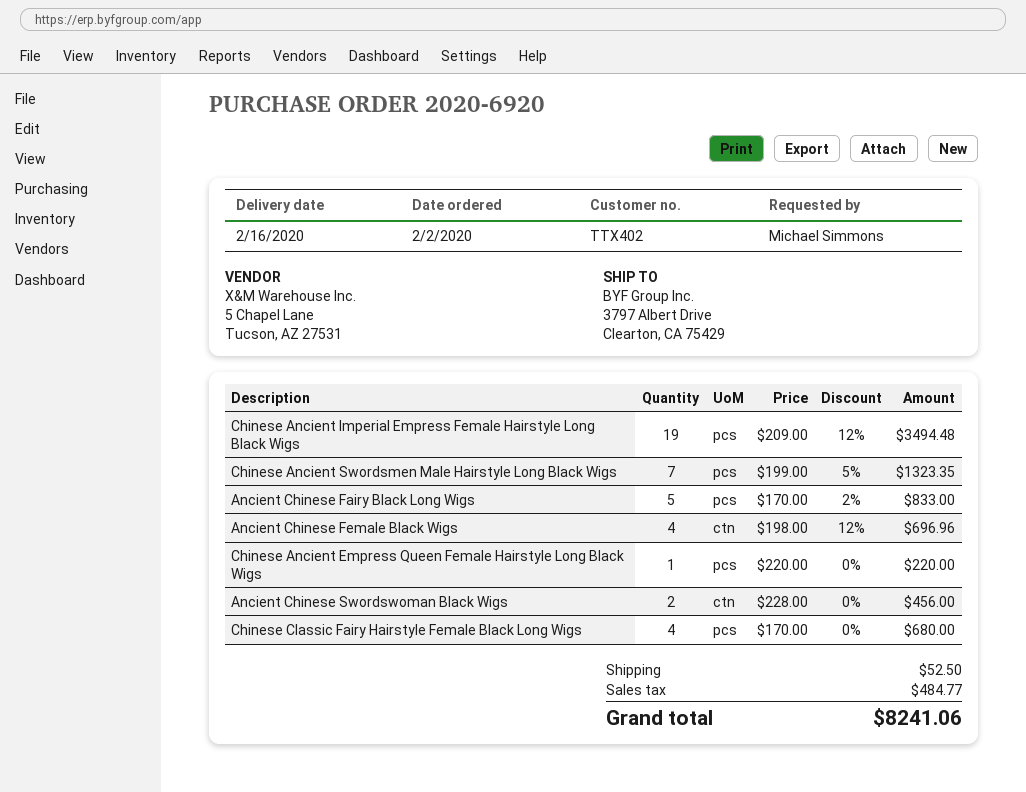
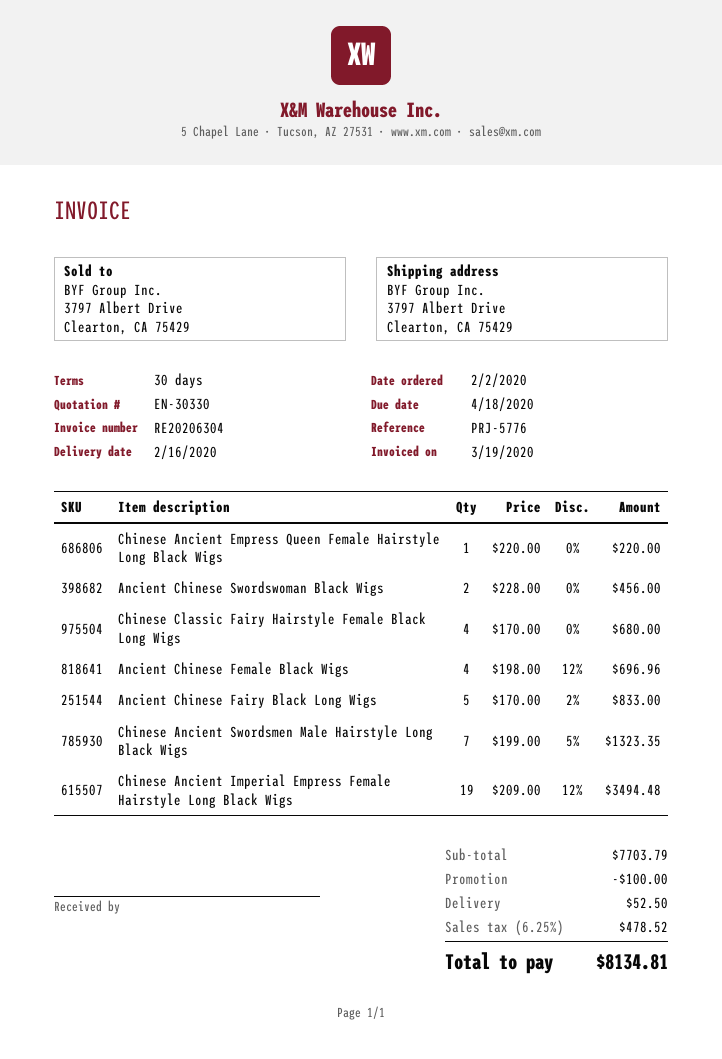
discount: none -> 100.00
tax: 484.77 -> 478.52
total: 8241.06 -> 8134.81

